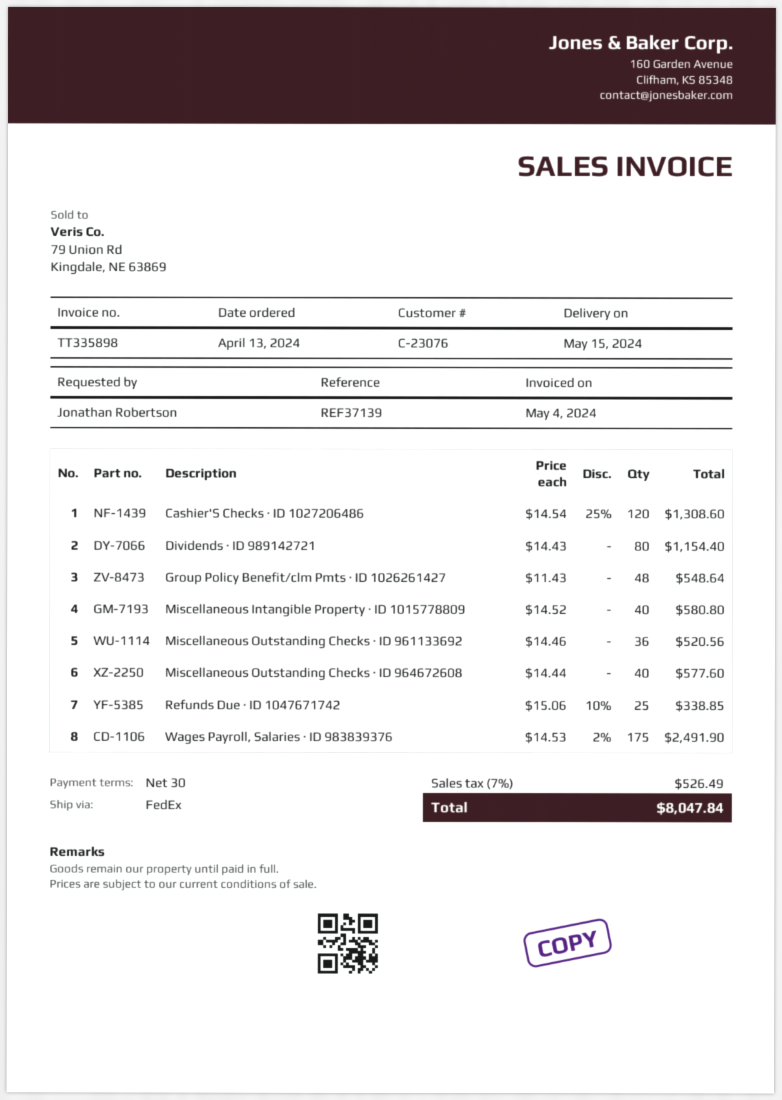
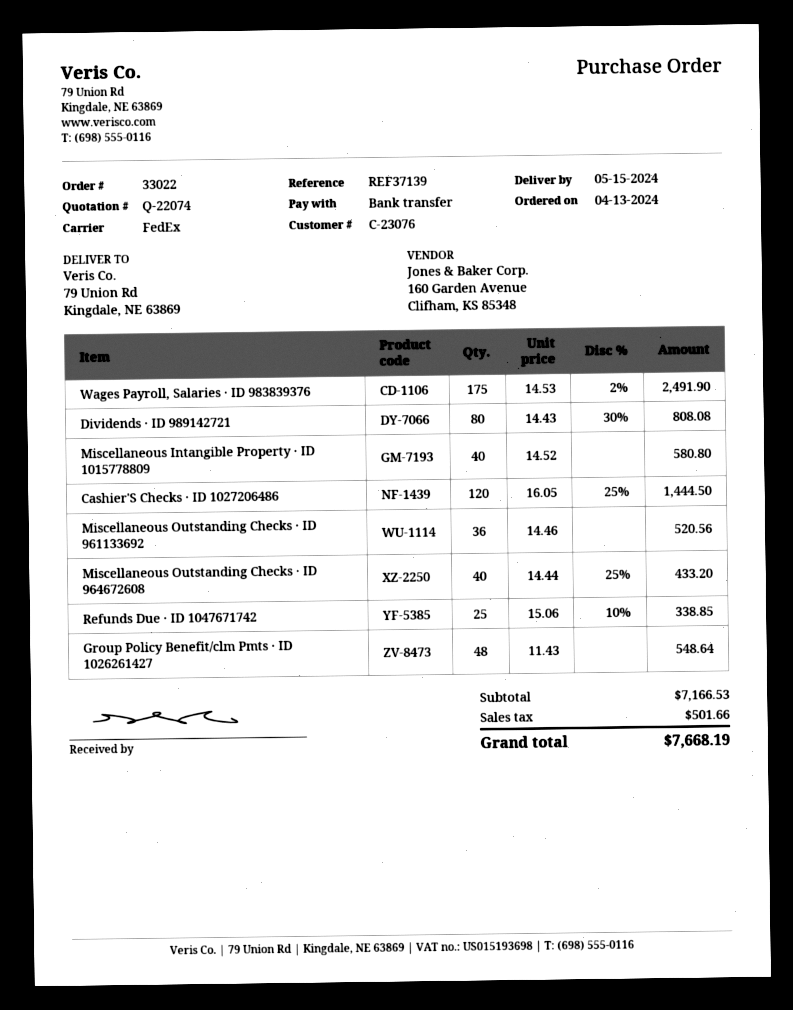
Cashier'S Checks · ID 1027206486: 120 x 14.54 - 25% = 1308.60 -> 120 x 16.05 - 25% = 1444.50
Dividends · ID 989142721: 80 x 14.43 = 1154.40 -> 80 x 14.43 - 30% = 808.08
Miscellaneous Outstanding Checks · ID 964672608: 40 x 14.44 = 577.60 -> 40 x 14.44 - 25% = 433.20
tax: 526.49 -> 501.66
total: 8047.84 -> 7668.19

